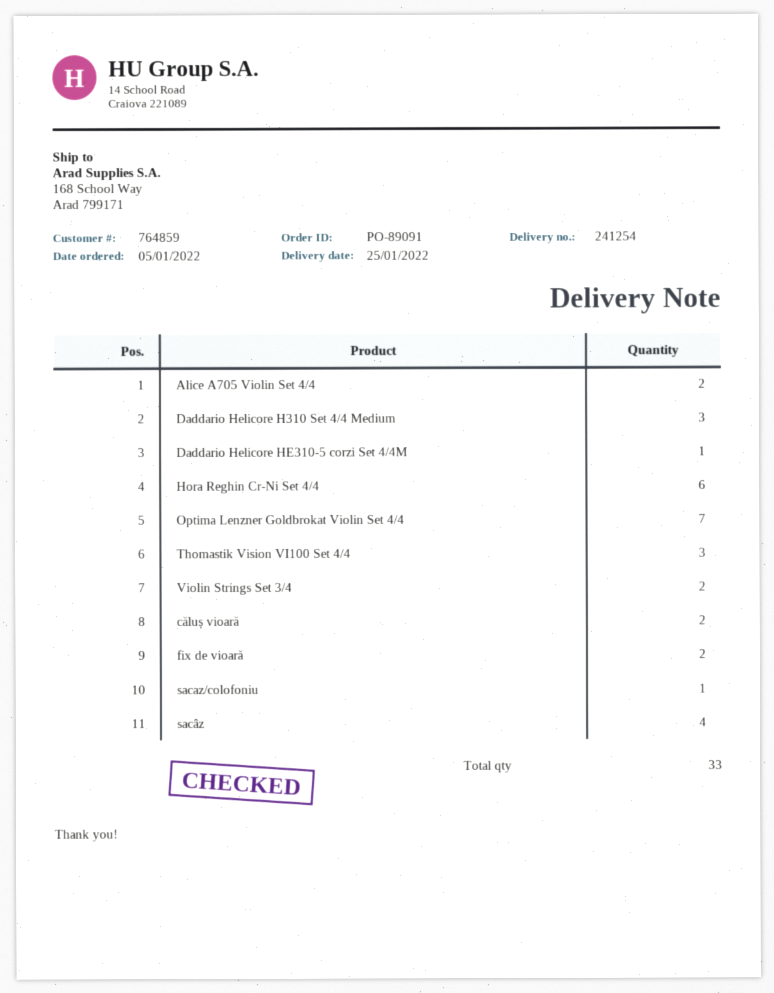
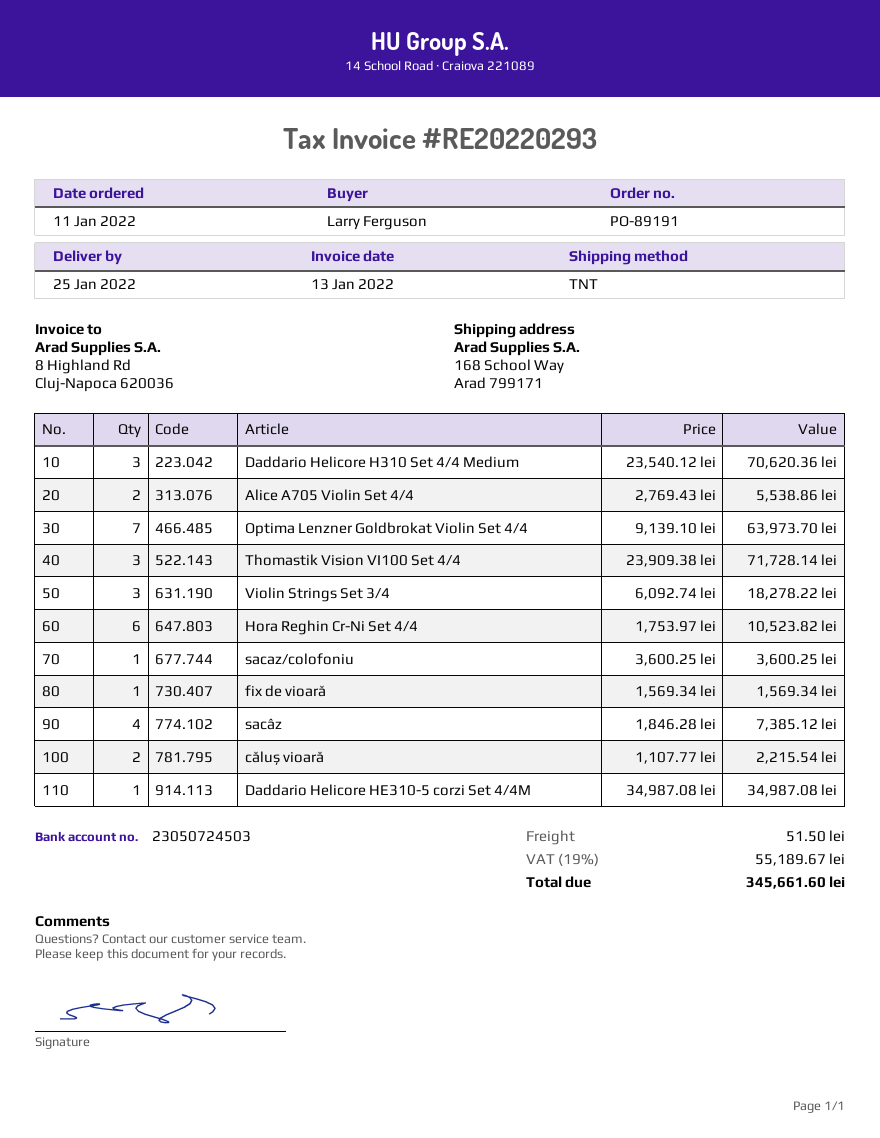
order number: PO-89091 -> PO-89191
order date: 2022-01-05 -> 2022-01-11
Violin Strings Set 3/4: 2 -> 3
fix de vioară: 2 -> 1

